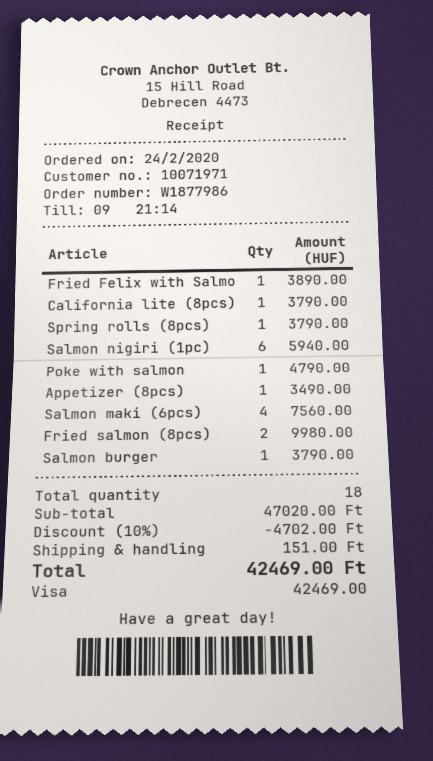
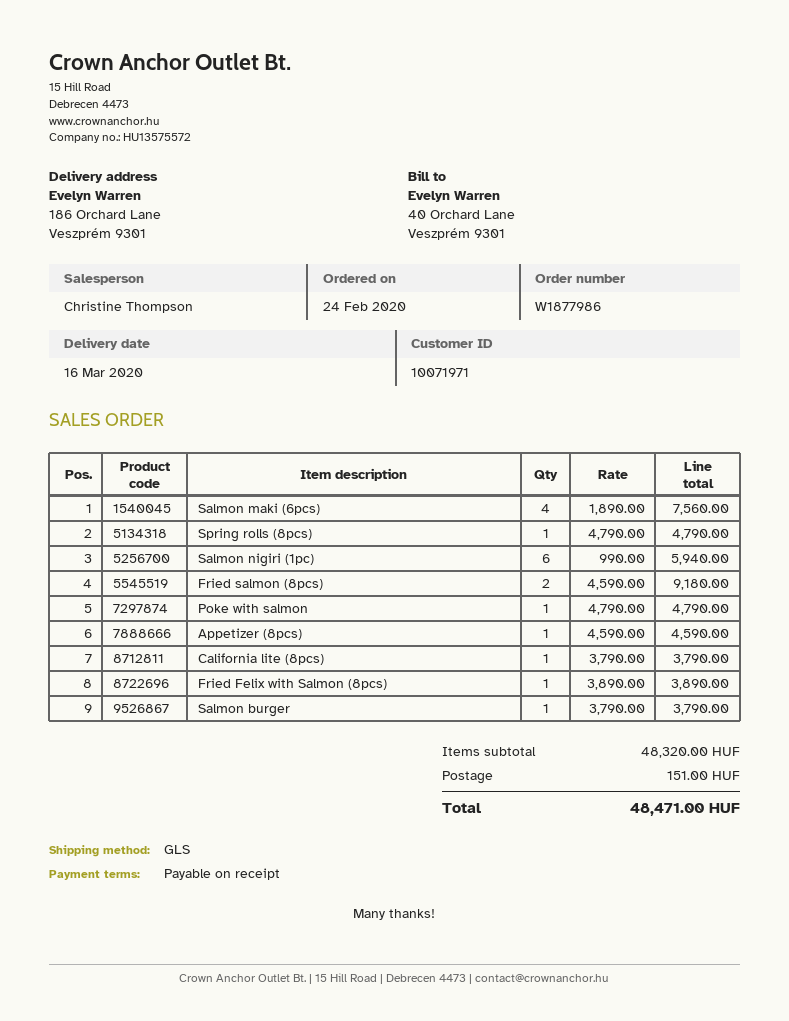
Spring rolls (8pcs): 1 for 3790.00 -> 1 for 4790.00
Appetizer (8pcs): 1 for 3490.00 -> 1 for 4590.00
Fried salmon (8pcs): 2 for 9980.00 -> 2 for 9180.00
subtotal: 47020.00 -> 48320.00
discount: 10% = 4702.00 -> none
total: 42469.00 -> 48471.00

